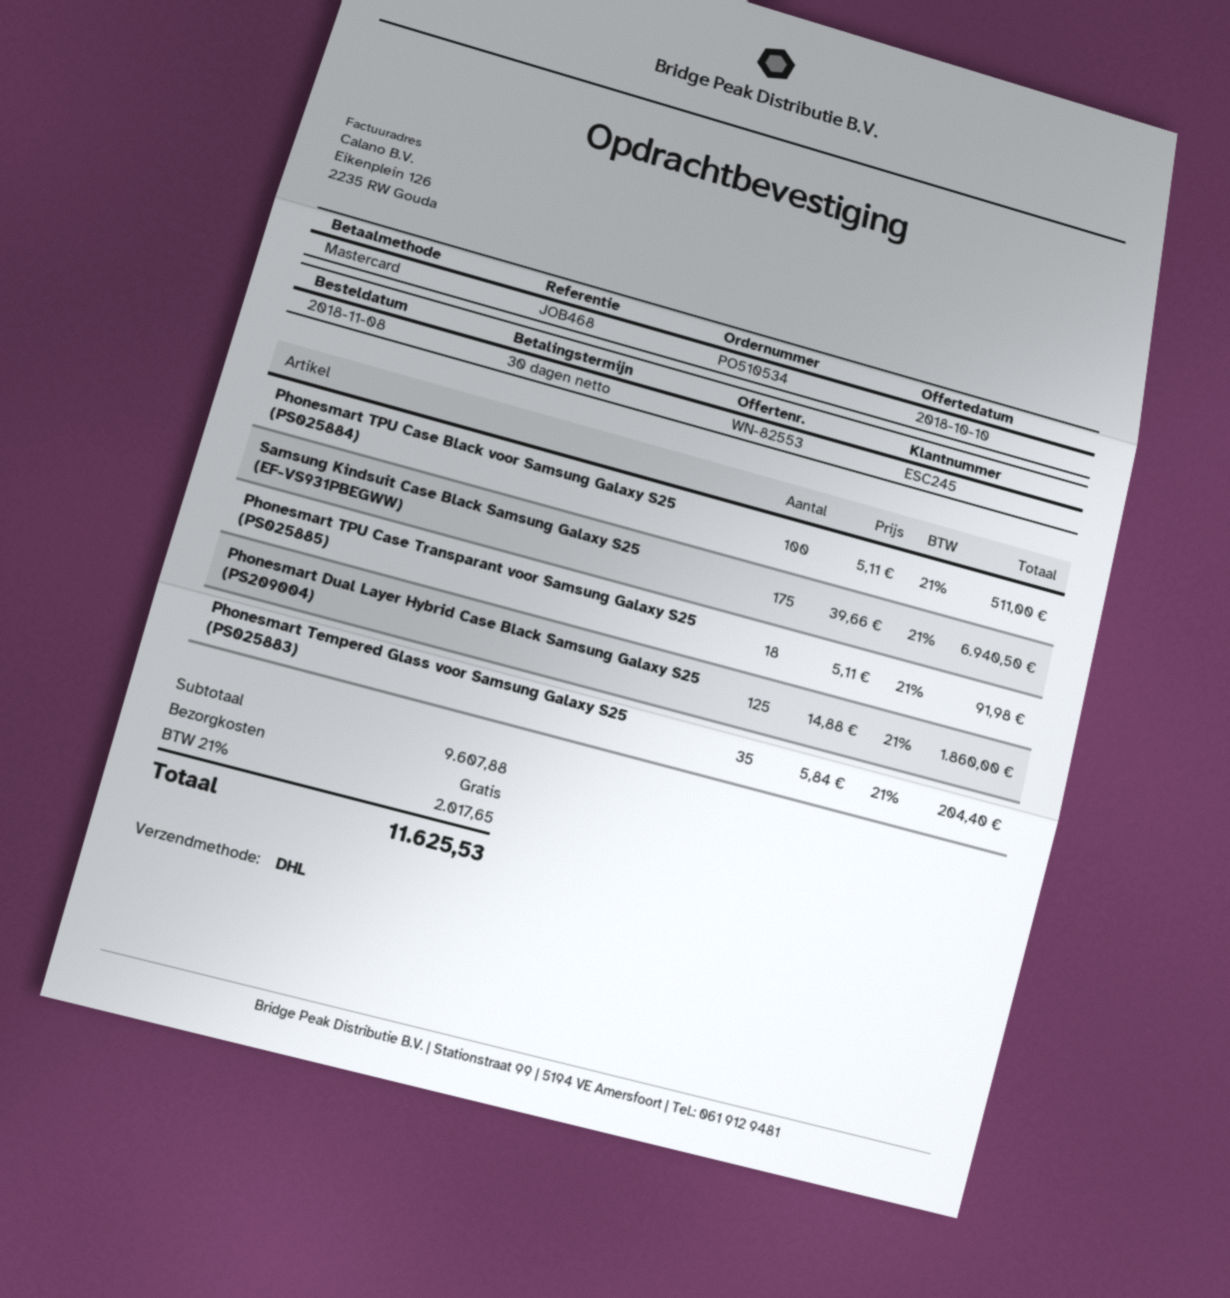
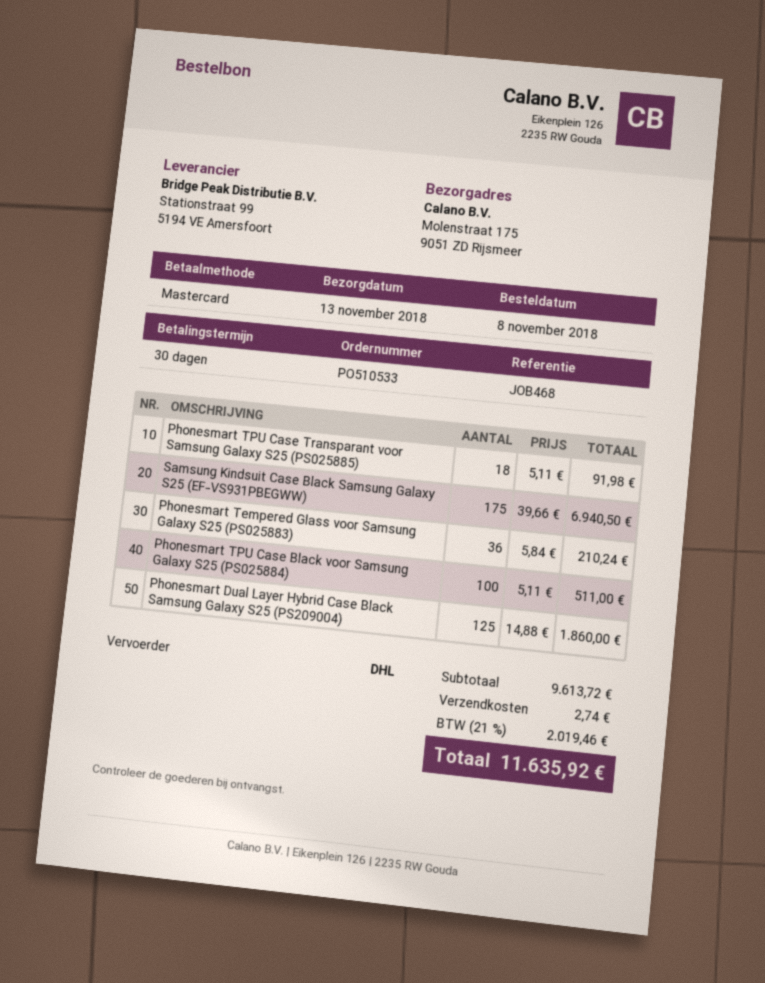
order number: PO510534 -> PO510533
Phonesmart Tempered Glass voor Samsung Galaxy S25 (PS025883): 35 x 5.84 = 204.40 -> 36 x 5.84 = 210.24
subtotal: 9607.88 -> 9613.72
shipping: 0.00 -> 2.74
tax: 21% = 2017.65 -> 21% = 2019.46
total: 11625.53 -> 11635.92

